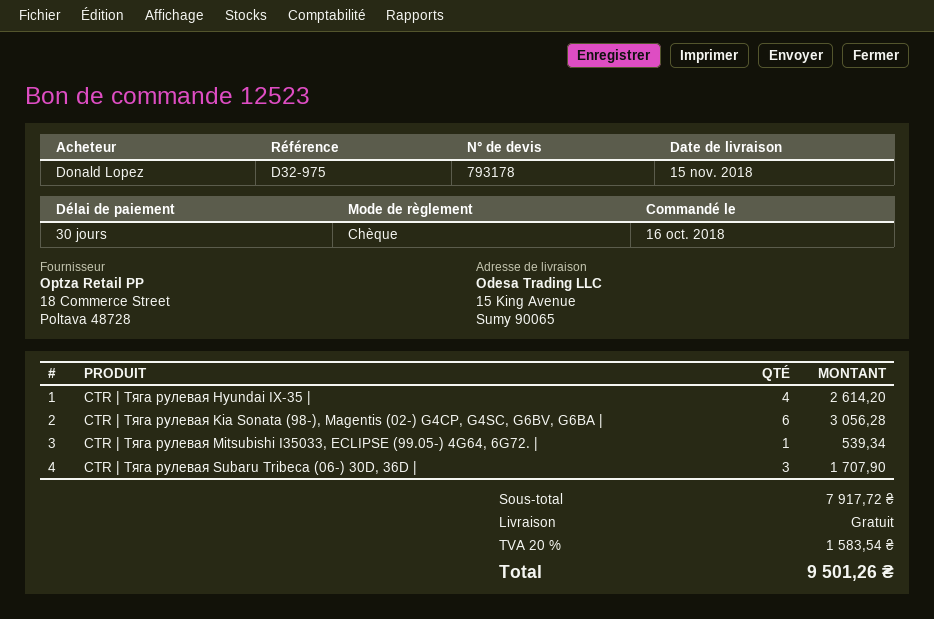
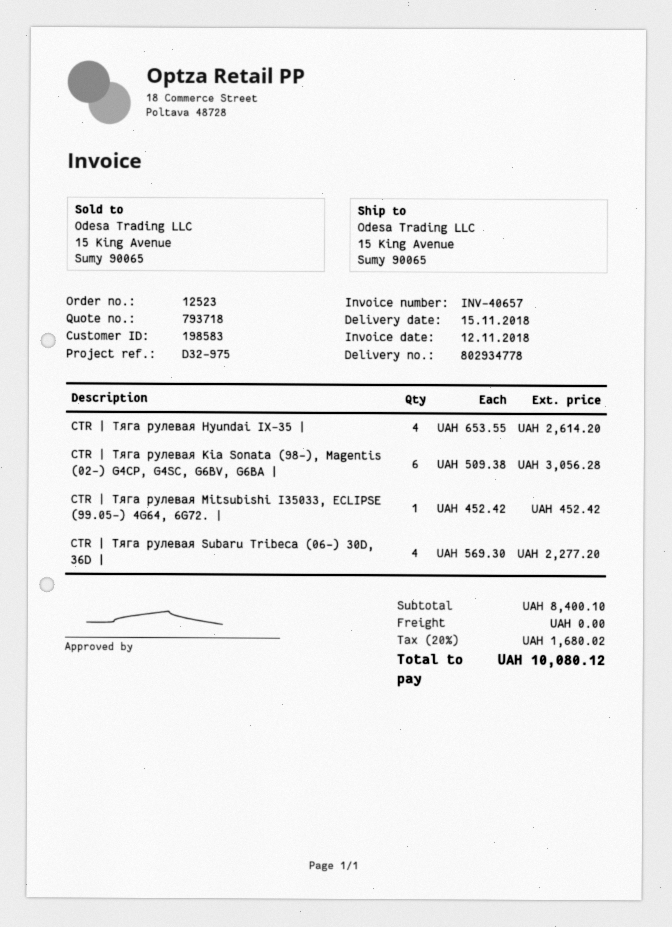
quote number: 793178 -> 793718
CTR | Тяга рулевая Mitsubishi I35033, ECLIPSE (99.05-) 4G64, 6G72. |: 1 for 539.34 -> 1 for 452.42
CTR | Тяга рулевая Subaru Tribeca (06-) 30D, 36D |: 3 for 1707.90 -> 4 for 2277.20
subtotal: 7917.72 -> 8400.10
tax: 20% = 1583.54 -> 20% = 1680.02
total: 9501.26 -> 10080.12

